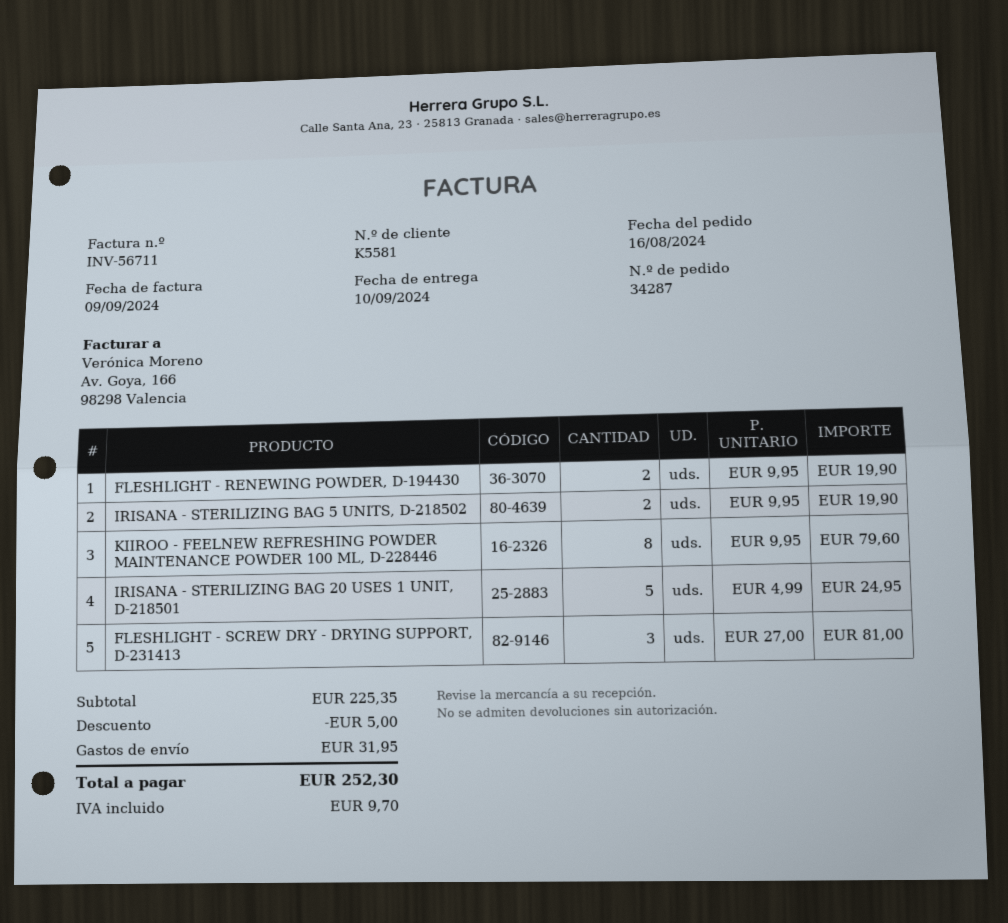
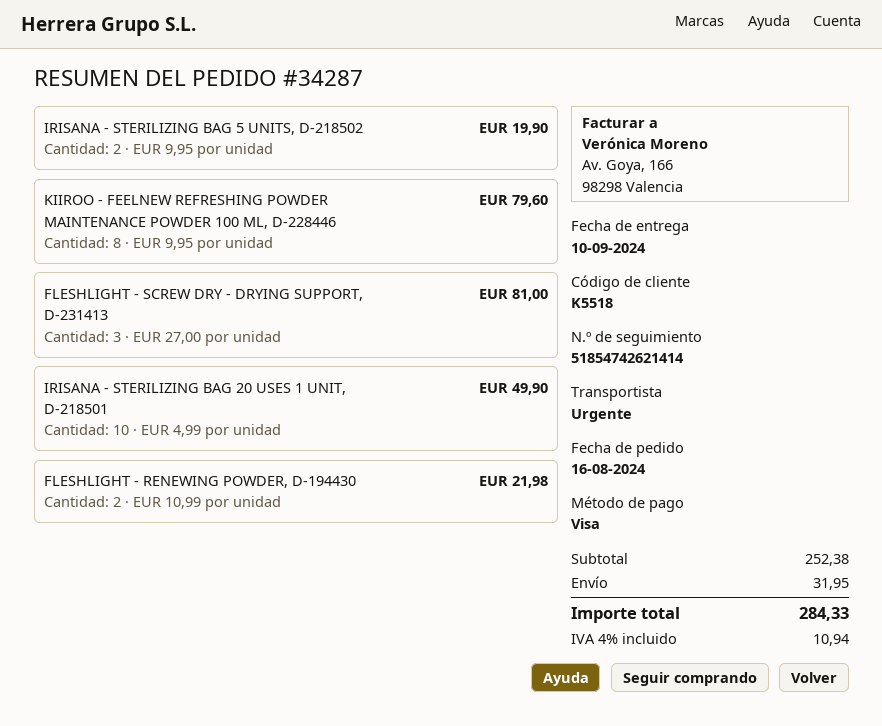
customer number: K5581 -> K5518
FLESHLIGHT - RENEWING POWDER, D-194430: 2 x 9.95 = 19.90 -> 2 x 10.99 = 21.98
IRISANA - STERILIZING BAG 20 USES 1 UNIT, D-218501: 5 x 4.99 = 24.95 -> 10 x 4.99 = 49.90
subtotal: 225.35 -> 252.38
discount: 5.00 -> none
tax: 9.70 -> 10.94
total: 252.30 -> 284.33

